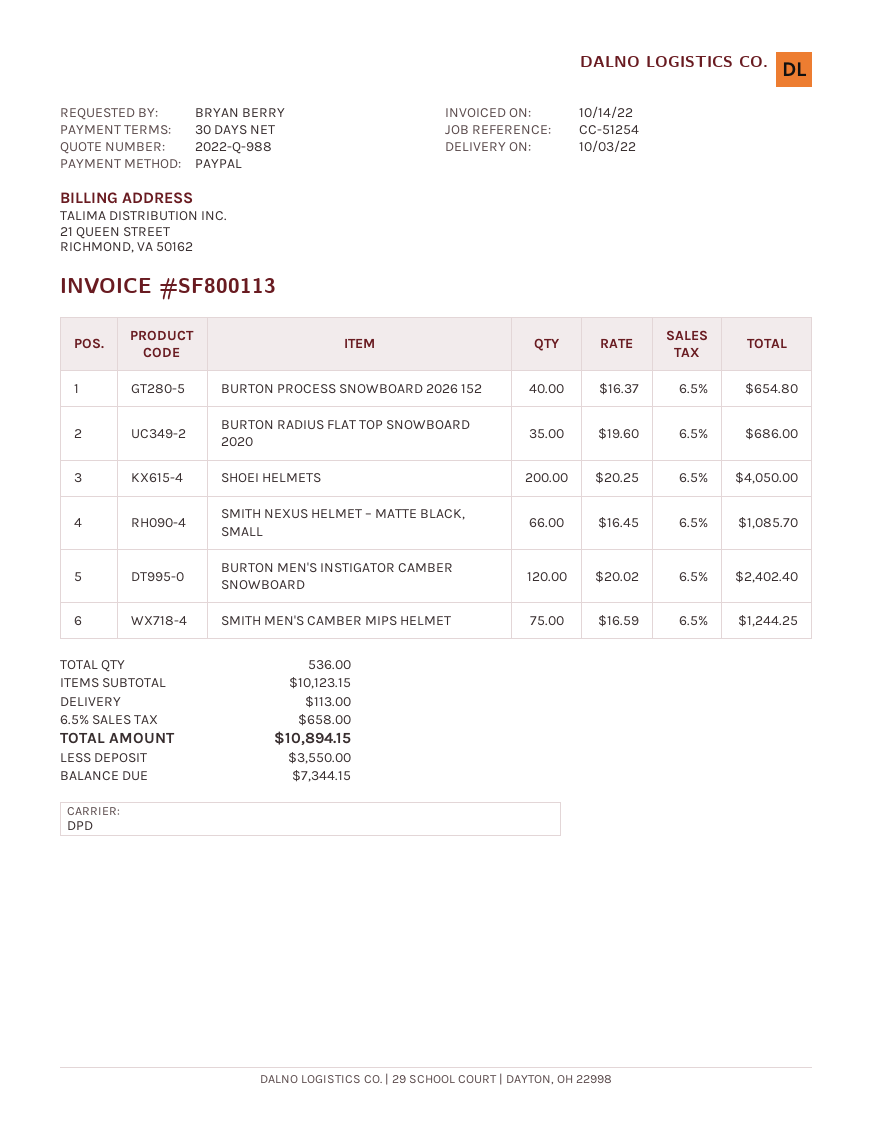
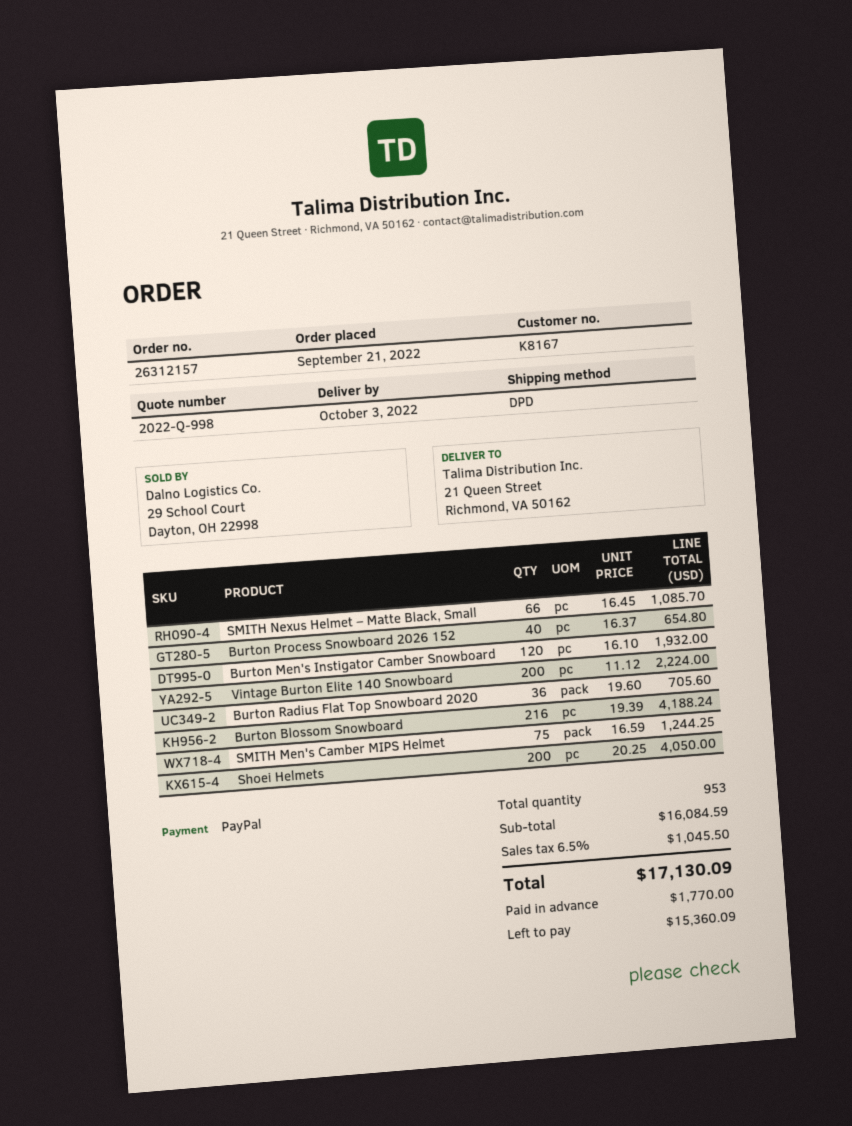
quote number: 2022-Q-988 -> 2022-Q-998
BURTON RADIUS FLAT TOP SNOWBOARD 2020: 35 x 19.60 = 686.00 -> 36 x 19.60 = 705.60
BURTON MEN'S INSTIGATOR CAMBER SNOWBOARD: 120 x 20.02 = 2402.40 -> 120 x 16.10 = 1932.00
Vintage Burton Elite 140 Snowboard: none -> 200 x 11.12 = 2224.00
Burton Blossom Snowboard: none -> 216 x 19.39 = 4188.24
total quantity: 536 -> 953
subtotal: 10123.15 -> 16084.59
shipping: 113.00 -> none
tax: 6.5% = 658.00 -> 6.5% = 1045.50
total: 10894.15 -> 17130.09
deposit: 3550.00 -> 1770.00
balance: 7344.15 -> 15360.09

